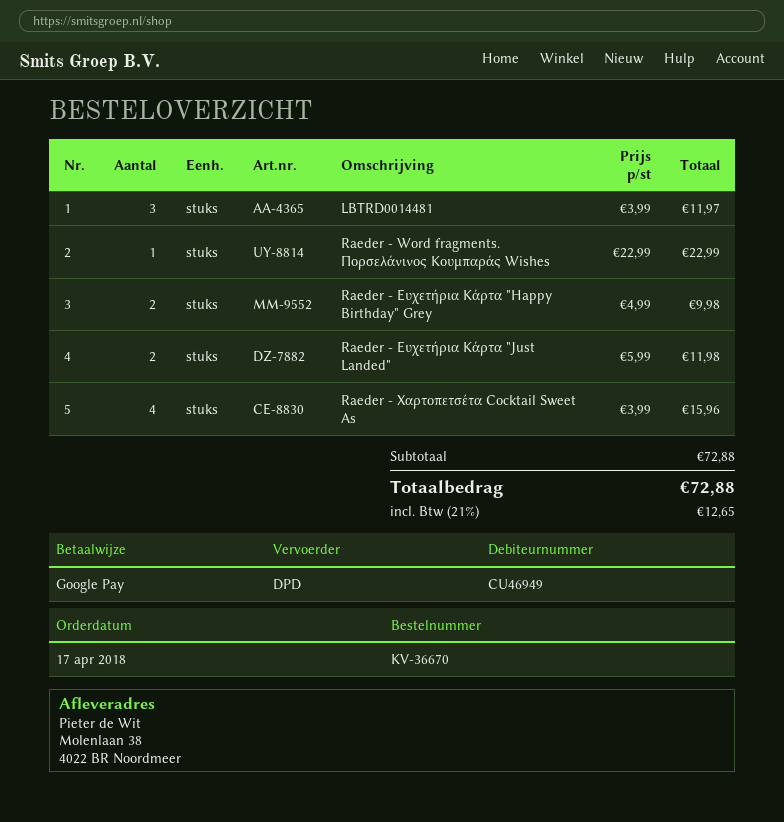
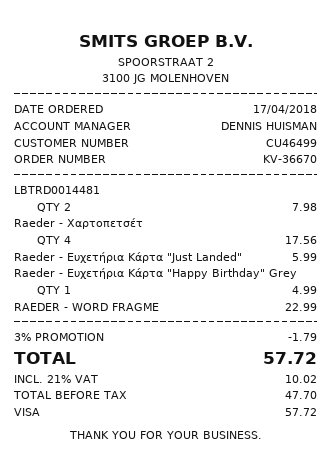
customer number: CU46949 -> CU46499
payment method: Google Pay -> Visa
LBTRD0014481: 3 for 11.97 -> 2 for 7.98
Raeder - Ευχετήρια Κάρτα "Happy Birthday" Grey: 2 for 9.98 -> 1 for 4.99
Raeder - Ευχετήρια Κάρτα "Just Landed": 2 for 11.98 -> 1 for 5.99
Raeder - Χαρτοπετσέτα Cocktail Sweet As: 4 for 15.96 -> 4 for 17.56
discount: none -> 3% = 1.79
tax: 21% = 12.65 -> 21% = 10.02
total: 72.88 -> 57.72

